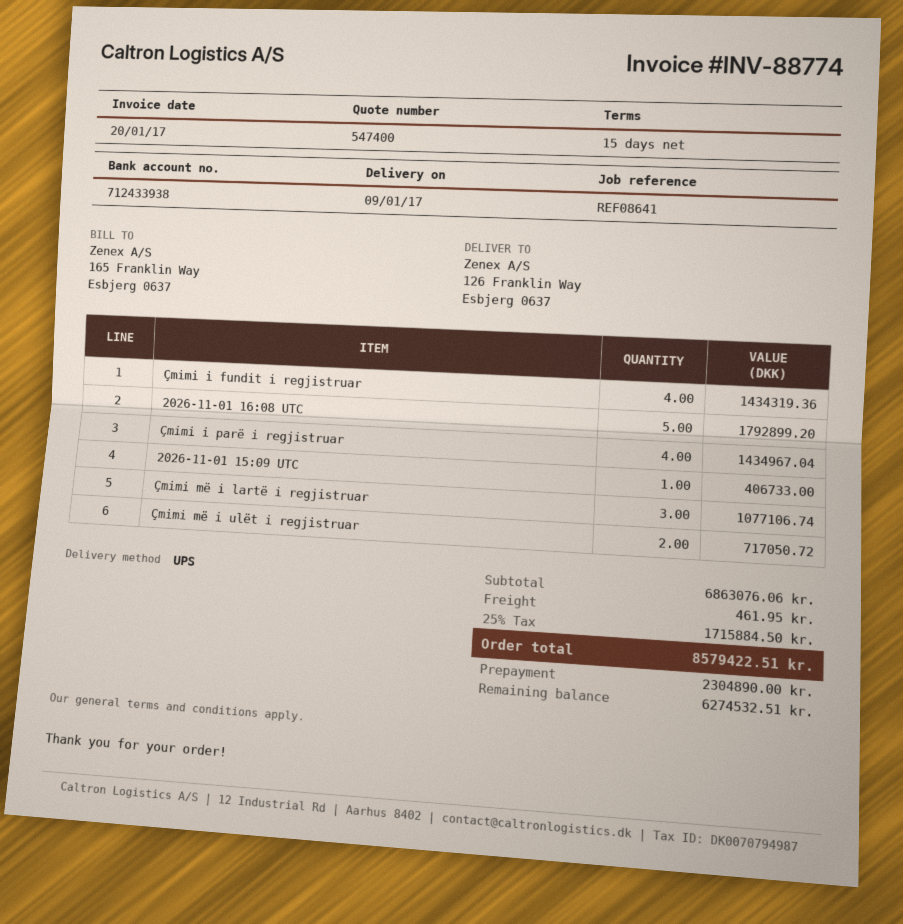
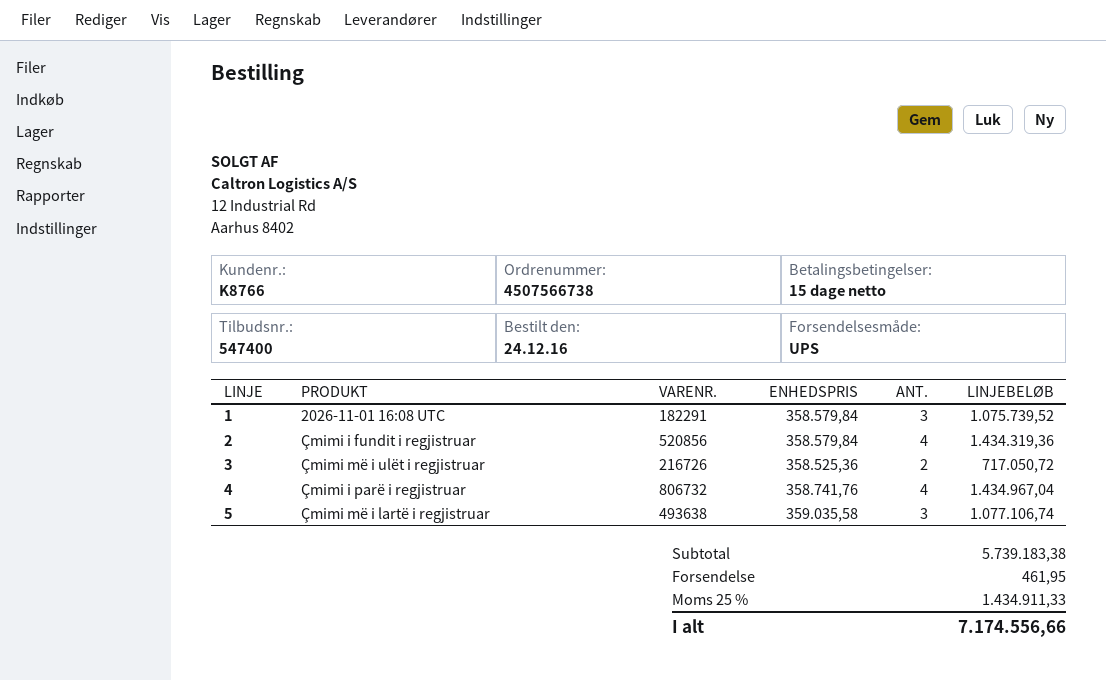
2026-11-01 16:08 UTC: 5 for 1792899.20 -> 3 for 1075739.52
2026-11-01 15:09 UTC: 1 for 406733.00 -> none
subtotal: 6863076.06 -> 5739183.38
tax: 25% = 1715884.50 -> 25% = 1434911.33
total: 8579422.51 -> 7174556.66

